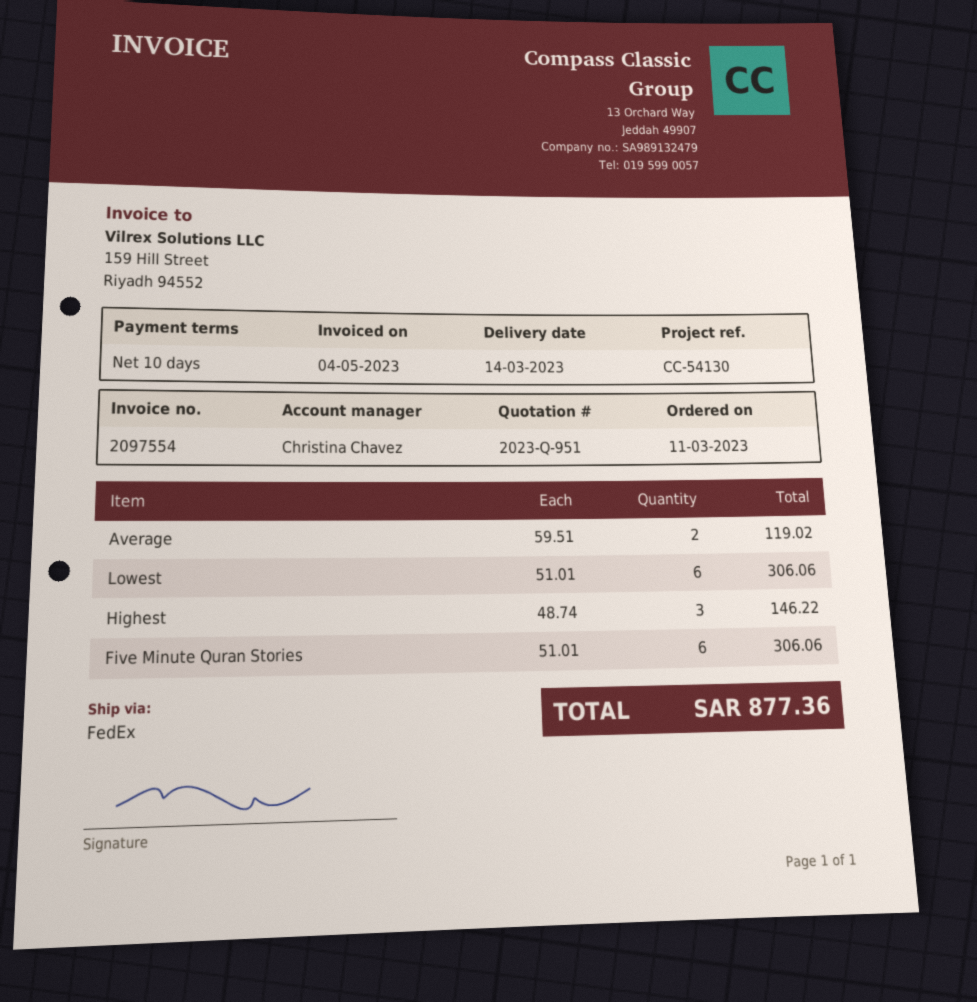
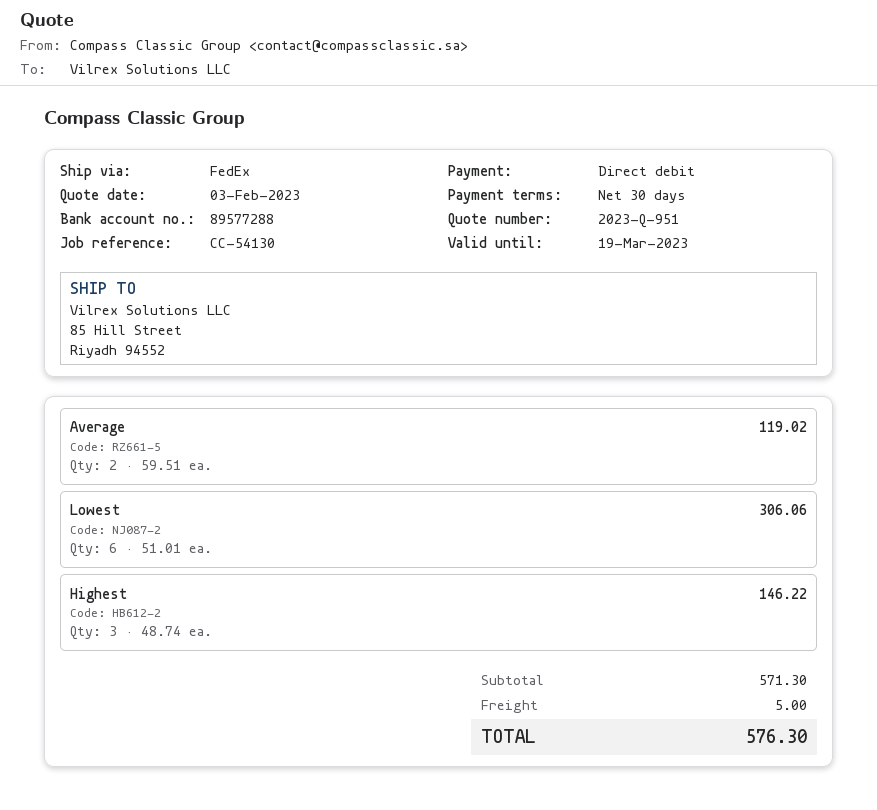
payment terms: 10 days -> 30 days
Five Minute Quran Stories: 6 x 51.01 = 306.06 -> none
shipping: none -> 5.00
total: 877.36 -> 576.30

